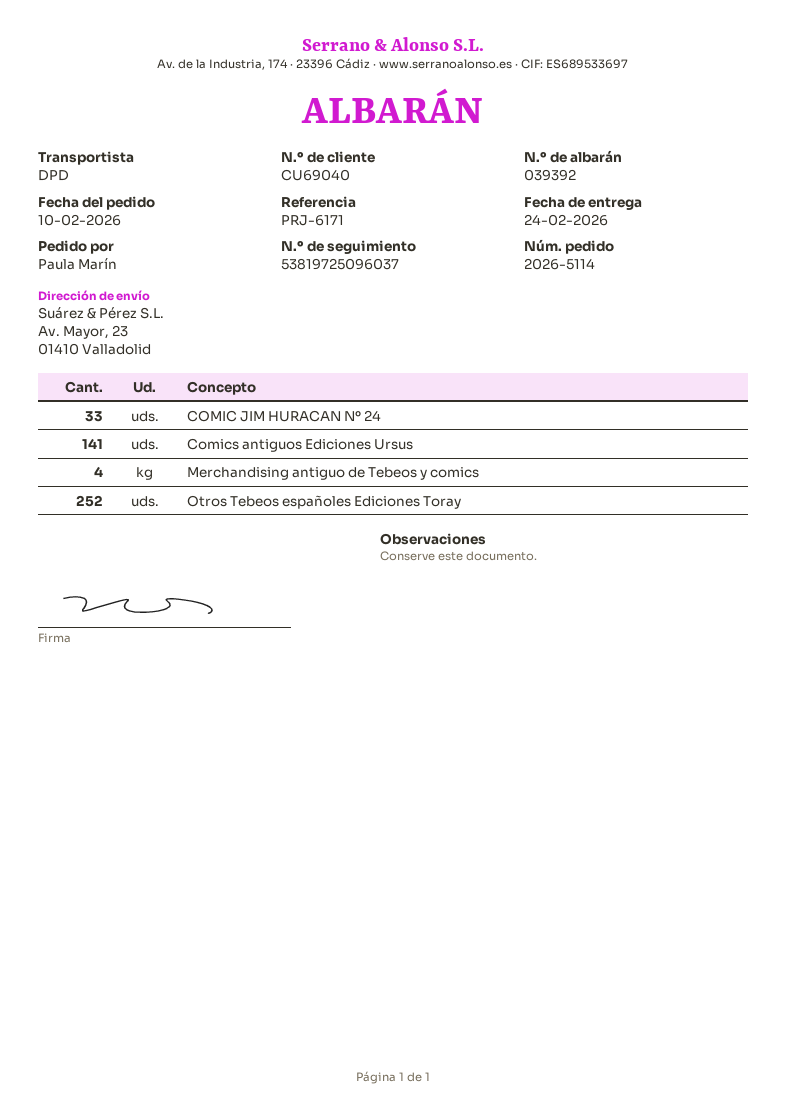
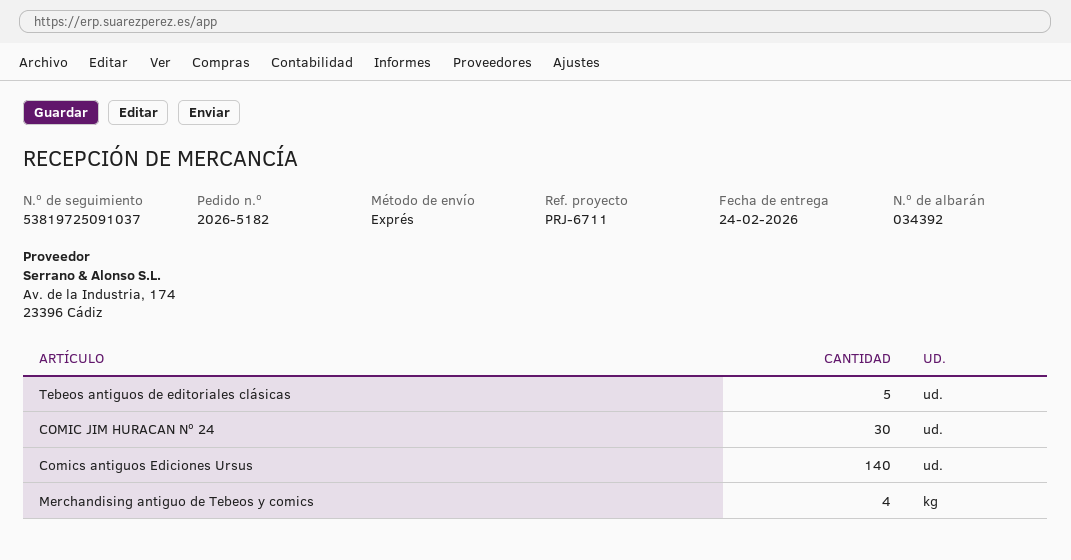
order number: 2026-5114 -> 2026-5182
delivery note number: 039392 -> 034392
reference: PRJ-6171 -> PRJ-6711
shipping method: DPD -> express
tracking number: 53819725096037 -> 53819725091037
COMIC JIM HURACAN Nº 24: 33 -> 30
Comics antiguos Ediciones Ursus: 141 -> 140
Otros Tebeos españoles Ediciones Toray: 252 -> none
Tebeos antiguos de editoriales clásicas: none -> 5

